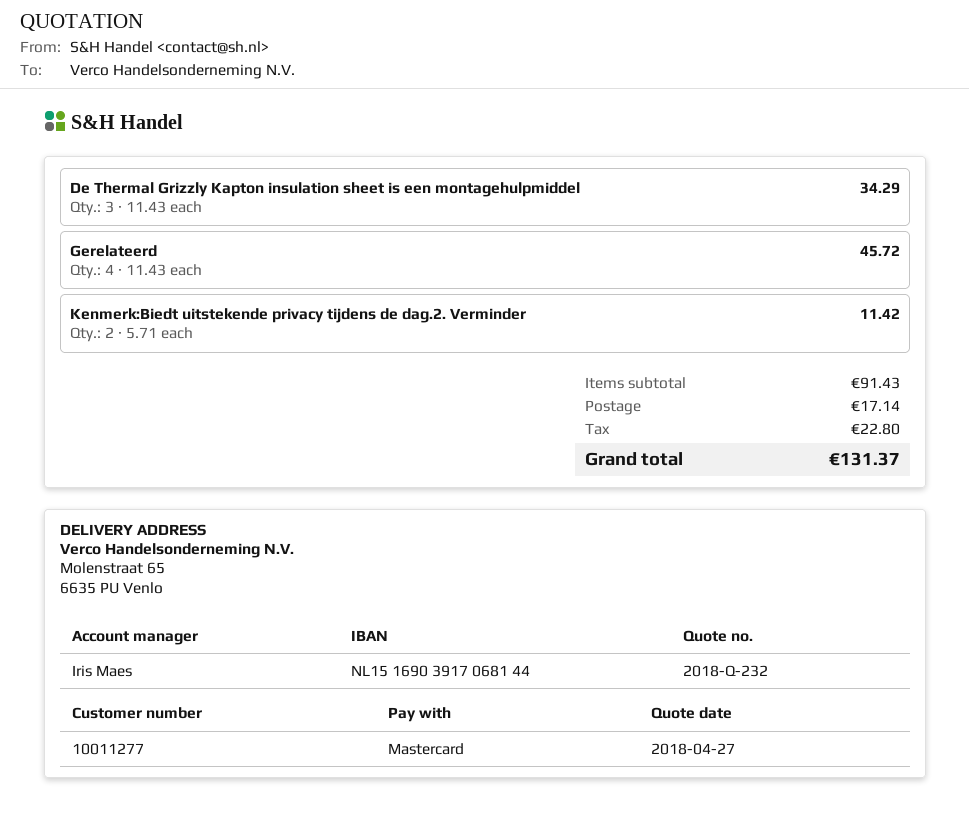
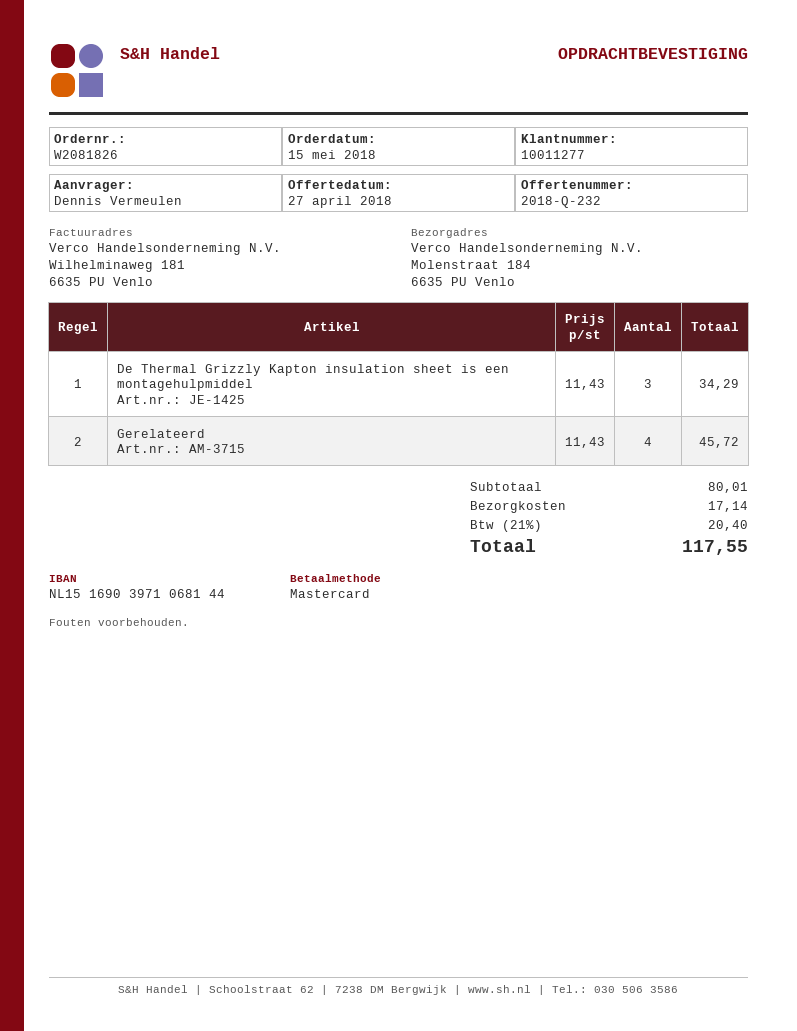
bank account: NL1516903917068144 -> NL1516903971068144
ship to: Molenstraat 65, 6635 PU Venlo -> Molenstraat 184, 6635 PU Venlo
Kenmerk:Biedt uitstekende privacy tijdens de dag.2. Verminder: 2 x 5.71 = 11.42 -> none
subtotal: 91.43 -> 80.01
tax: 22.80 -> 20.40
total: 131.37 -> 117.55

